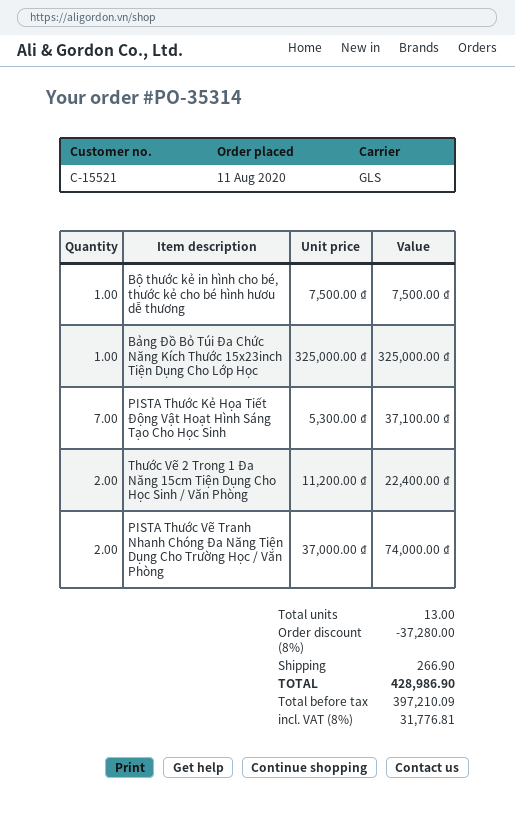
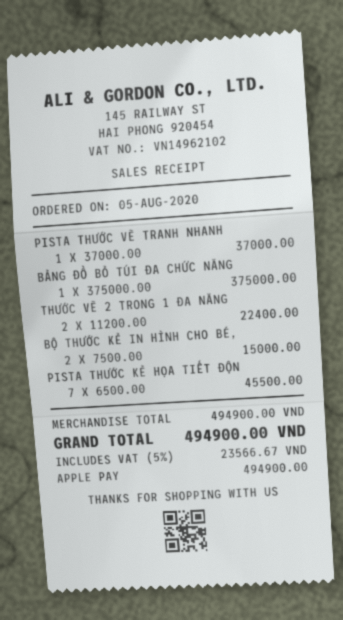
order date: 2020-08-11 -> 2020-08-05
Bộ thước kẻ in hình cho bé, thước kẻ cho bé hình hươu dễ thương: 1 x 7500.00 = 7500.00 -> 2 x 7500.00 = 15000.00
Bảng Đồ Bỏ Túi Đa Chức Năng Kích Thước 15x23inch Tiện Dụng Cho Lớp Học: 1 x 325000.00 = 325000.00 -> 1 x 375000.00 = 375000.00
PISTA Thước Kẻ Họa Tiết Động Vật Hoạt Hình Sáng Tạo Cho Học Sinh: 7 x 5300.00 = 37100.00 -> 7 x 6500.00 = 45500.00
PISTA Thước Vẽ Tranh Nhanh Chóng Đa Năng Tiện Dụng Cho Trường Học / Văn Phòng: 2 x 37000.00 = 74000.00 -> 1 x 37000.00 = 37000.00
discount: 8% = 37280.00 -> none
shipping: 266.90 -> none
tax: 8% = 31776.81 -> 5% = 23566.67
total: 428986.90 -> 494900.00

